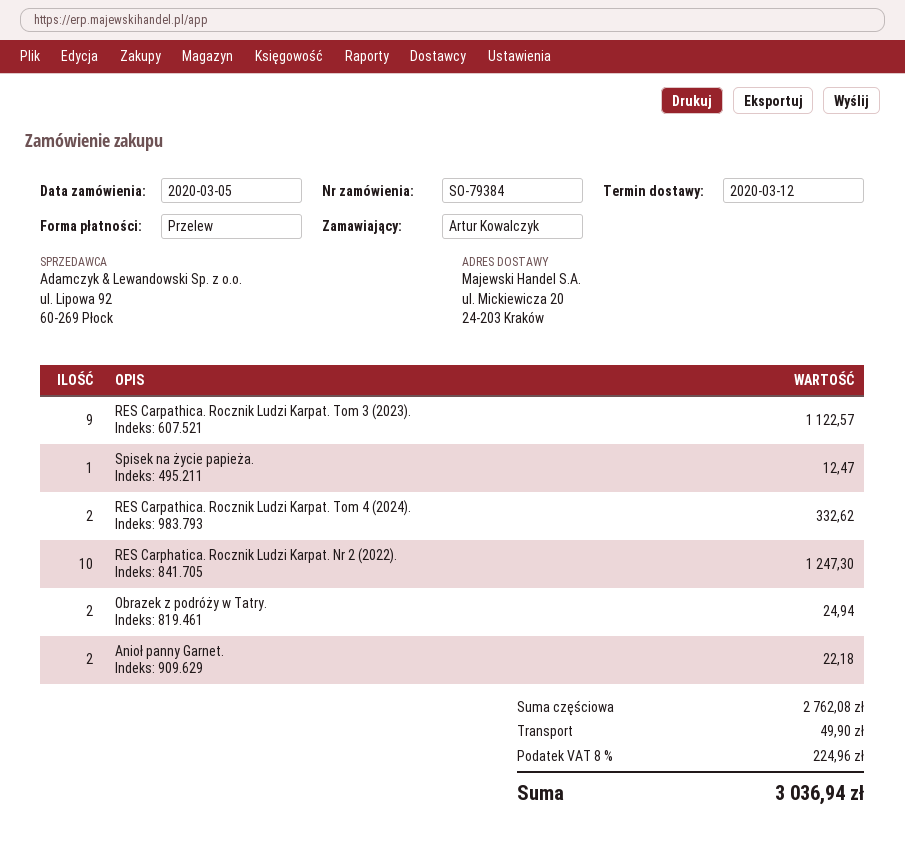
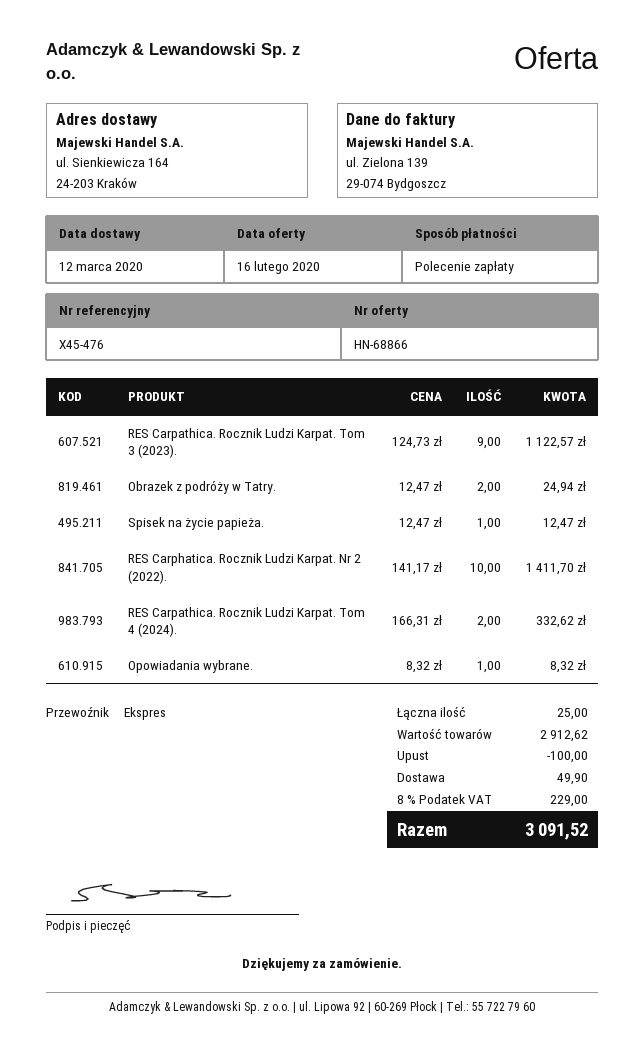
payment method: bank transfer -> direct debit
ship to: ul. Mickiewicza 20, 24-203 Kraków -> ul. Sienkiewicza 164, 24-203 Kraków
RES Carphatica. Rocznik Ludzi Karpat. Nr 2 (2022).: 10 for 1247.30 -> 10 for 1411.70
Anioł panny Garnet.: 2 for 22.18 -> none
Opowiadania wybrane.: none -> 1 for 8.32
subtotal: 2762.08 -> 2912.62
discount: none -> 100.00
tax: 8% = 224.96 -> 8% = 229.00
total: 3036.94 -> 3091.52

